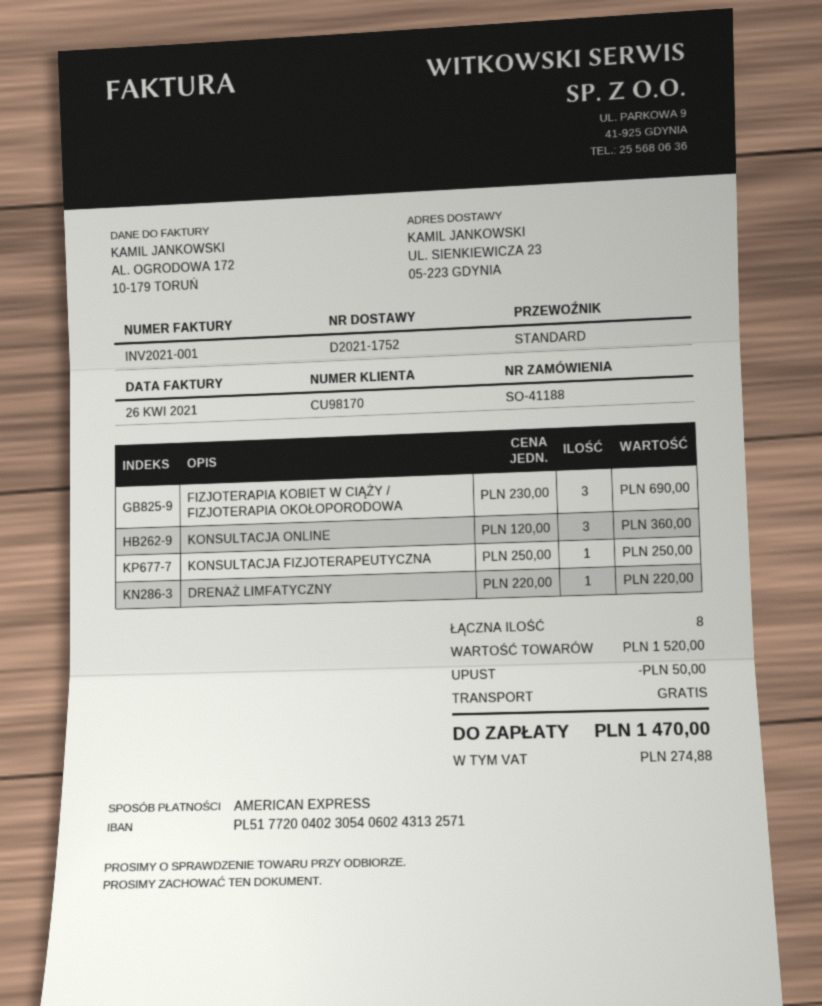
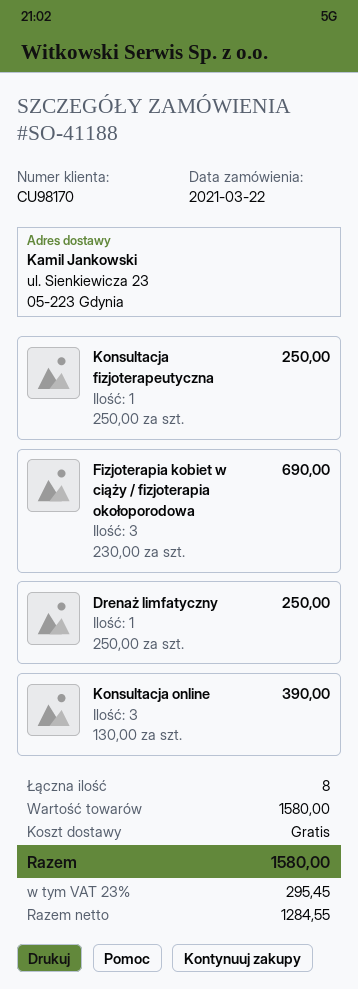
KONSULTACJA ONLINE: 3 x 120.00 = 360.00 -> 3 x 130.00 = 390.00
DRENAŻ LIMFATYCZNY: 1 x 220.00 = 220.00 -> 1 x 250.00 = 250.00
subtotal: 1520.00 -> 1580.00
discount: 50.00 -> none
tax: 274.88 -> 295.45
total: 1470.00 -> 1580.00

